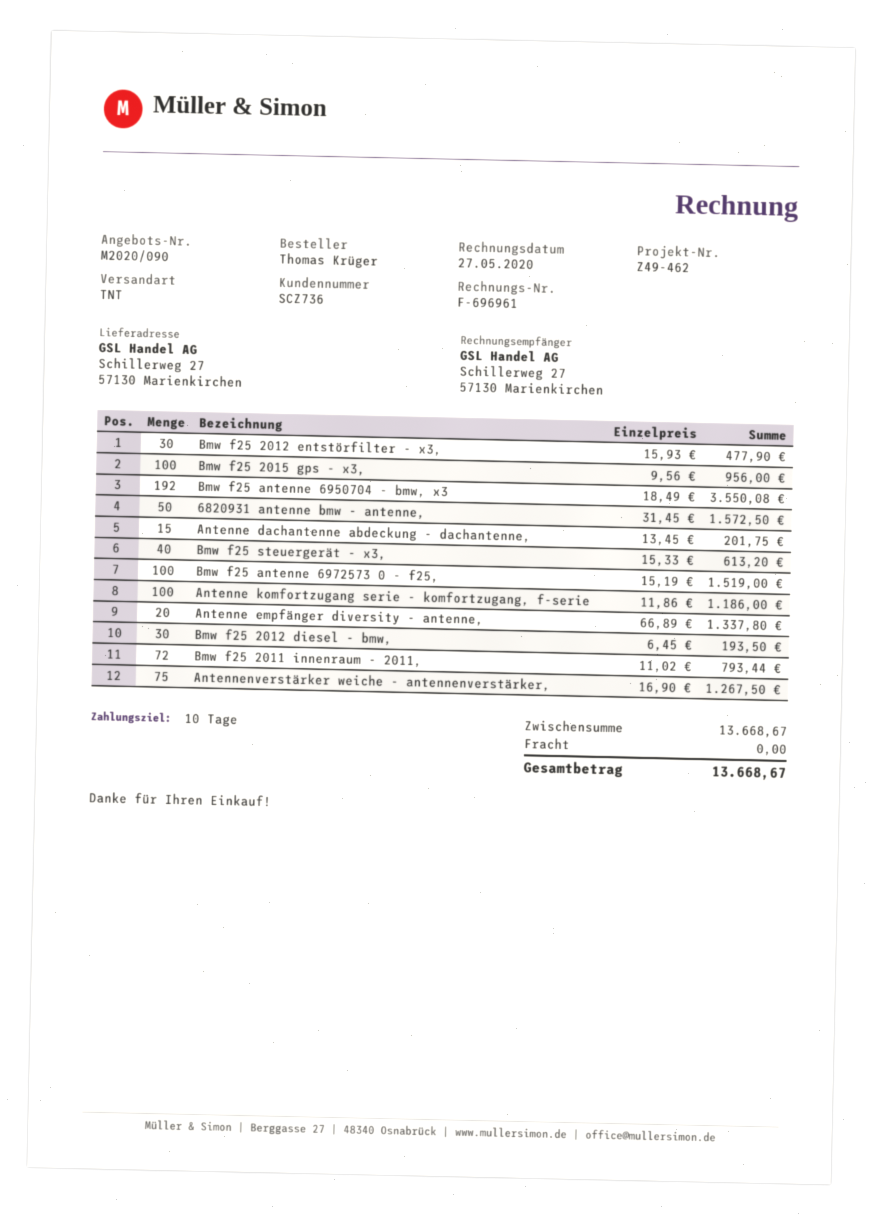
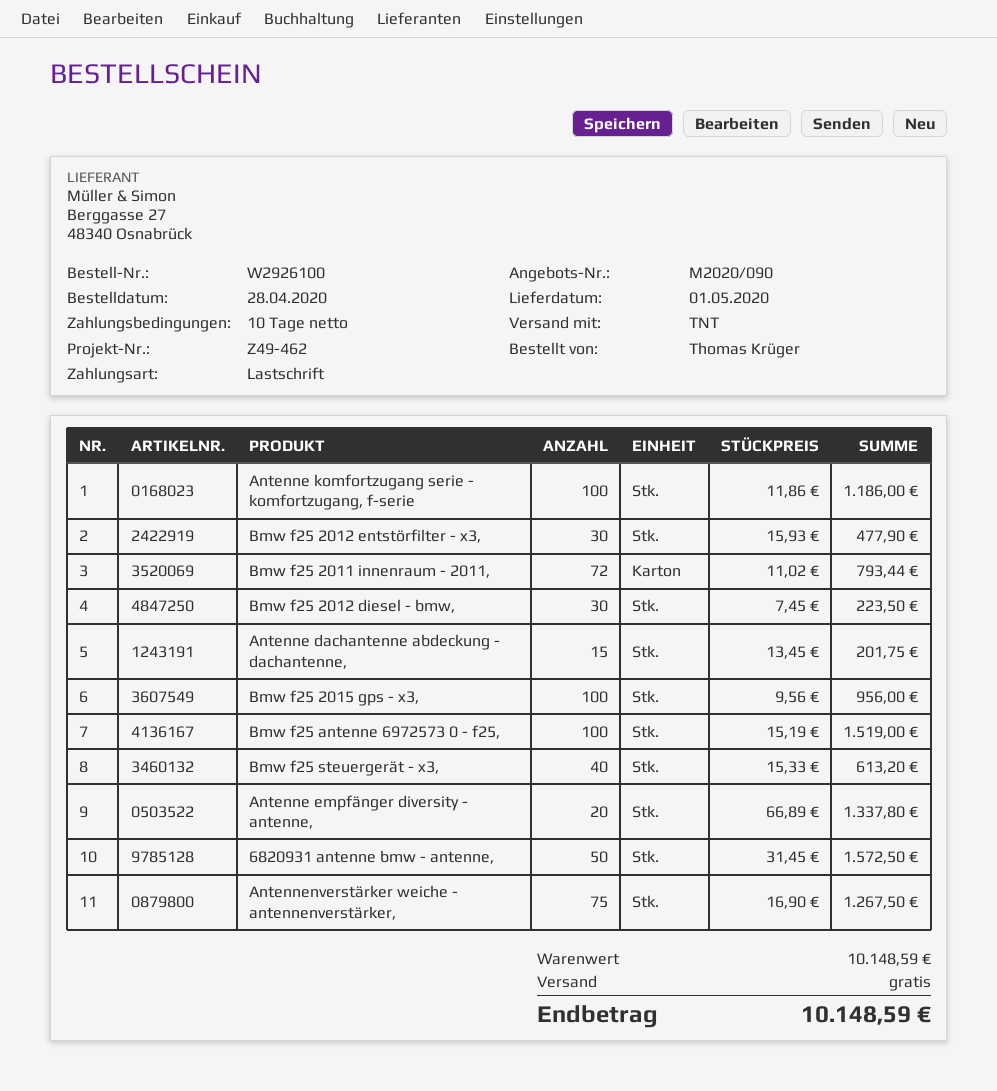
Bmw f25 antenne 6950704 - bmw, x3: 192 x 18.49 = 3550.08 -> none
Bmw f25 2012 diesel - bmw,: 30 x 6.45 = 193.50 -> 30 x 7.45 = 223.50
subtotal: 13668.67 -> 10148.59
total: 13668.67 -> 10148.59

